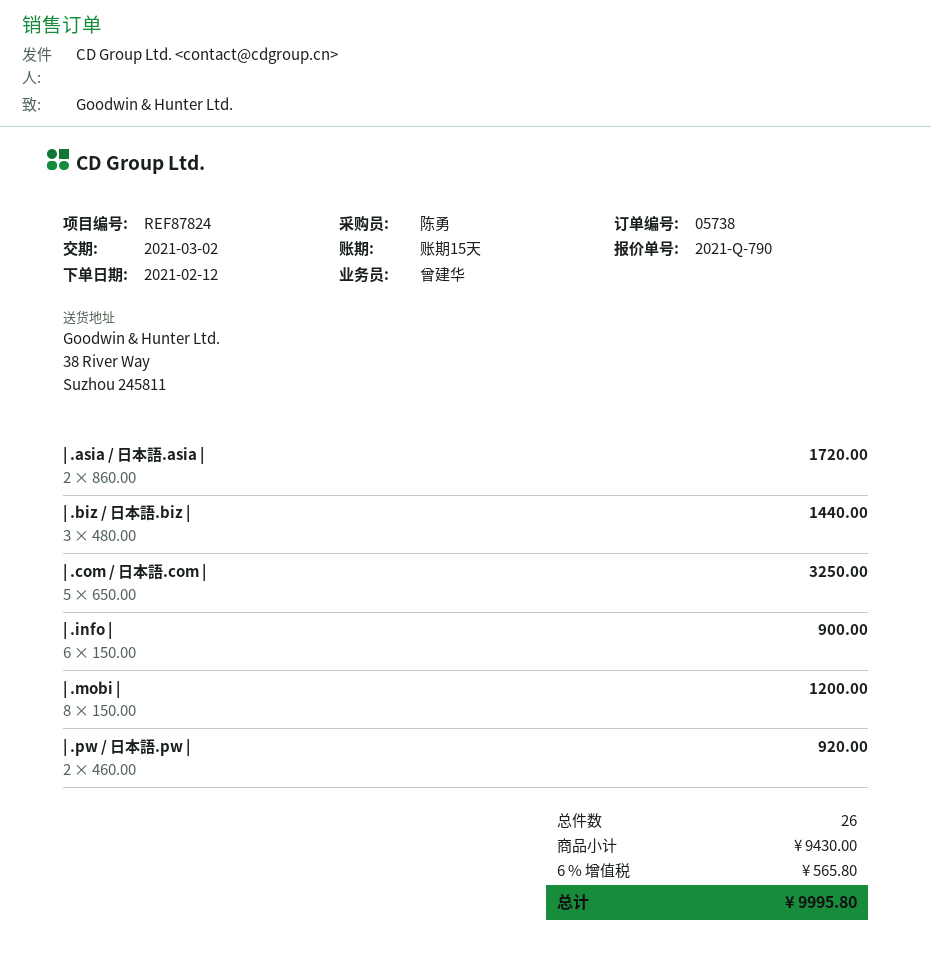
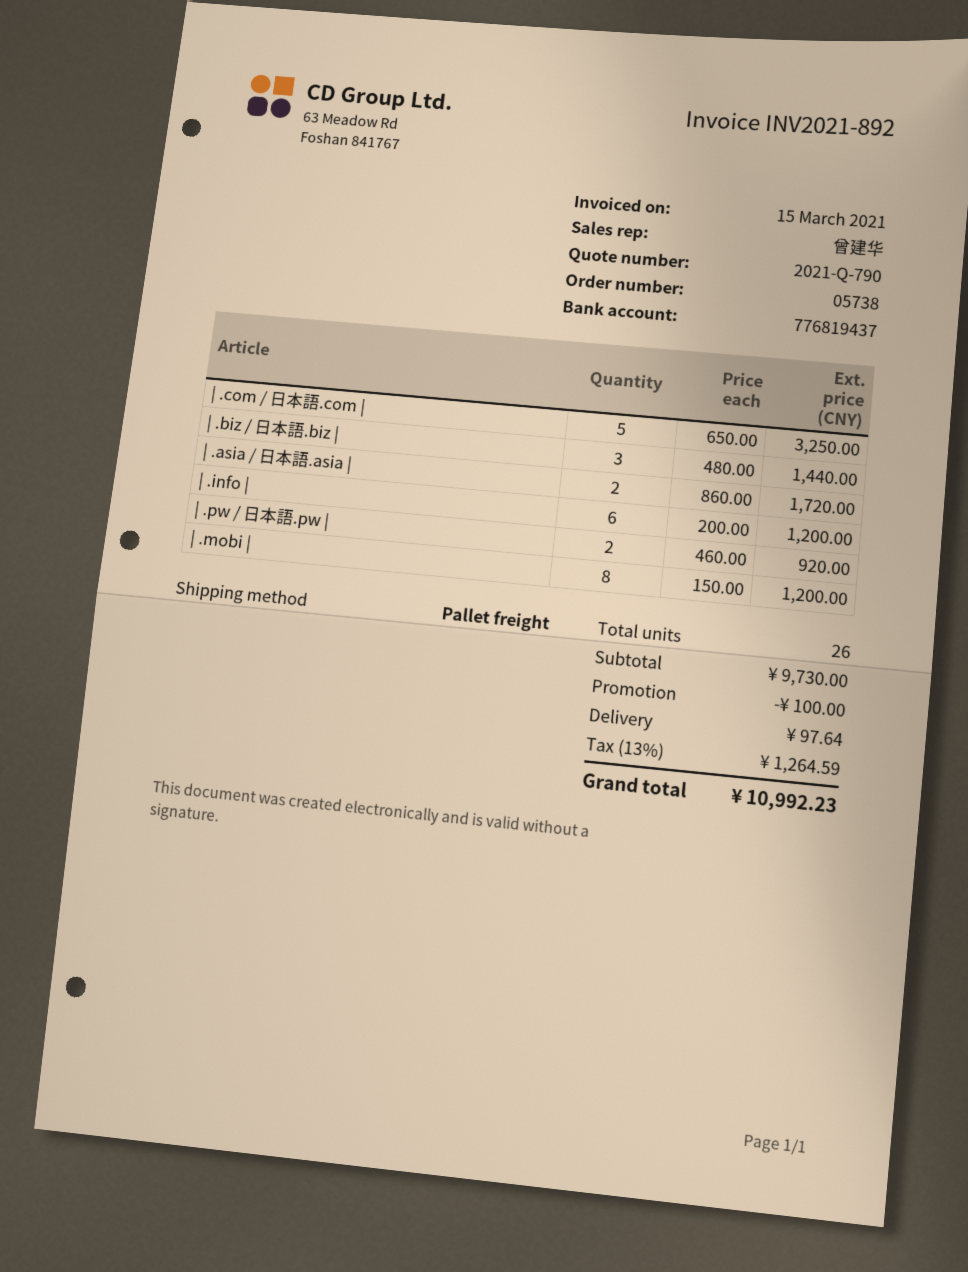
| .info |: 6 x 150.00 = 900.00 -> 6 x 200.00 = 1200.00
subtotal: 9430.00 -> 9730.00
discount: none -> 100.00
shipping: none -> 97.64
tax: 6% = 565.80 -> 13% = 1264.59
total: 9995.80 -> 10992.23

